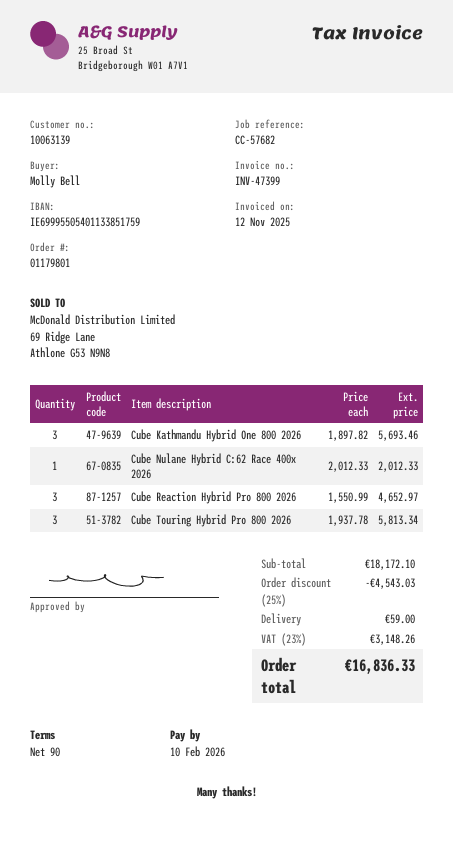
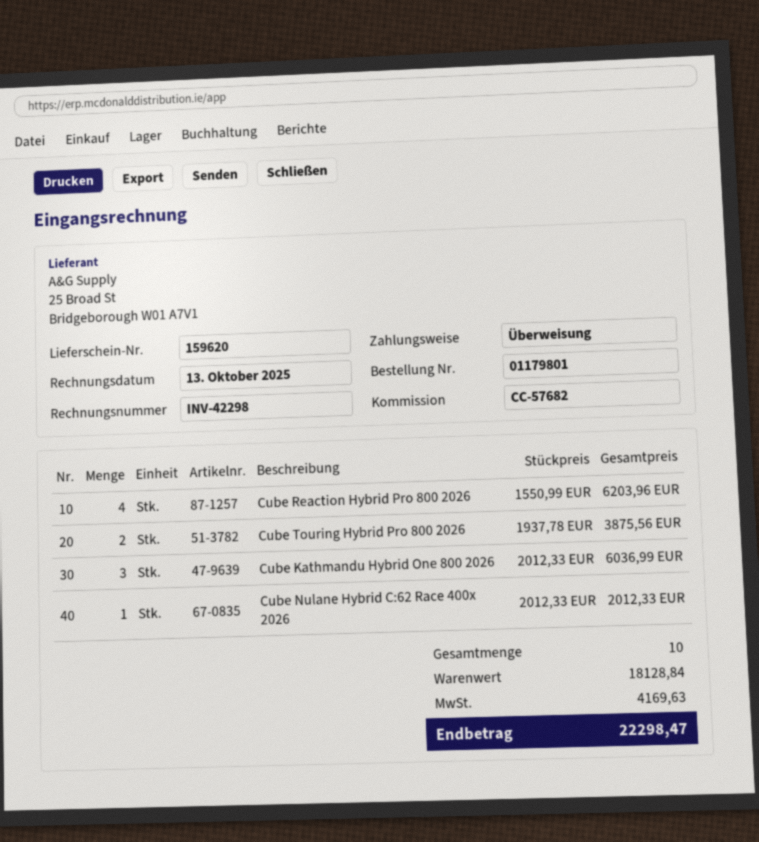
invoice number: INV-47399 -> INV-42298
invoice date: 2025-11-12 -> 2025-10-13
Cube Kathmandu Hybrid One 800 2026: 3 x 1897.82 = 5693.46 -> 3 x 2012.33 = 6036.99
Cube Reaction Hybrid Pro 800 2026: 3 x 1550.99 = 4652.97 -> 4 x 1550.99 = 6203.96
Cube Touring Hybrid Pro 800 2026: 3 x 1937.78 = 5813.34 -> 2 x 1937.78 = 3875.56
subtotal: 18172.10 -> 18128.84
discount: 25% = 4543.03 -> none
shipping: 59.00 -> none
tax: 3148.26 -> 4169.63
total: 16836.33 -> 22298.47

